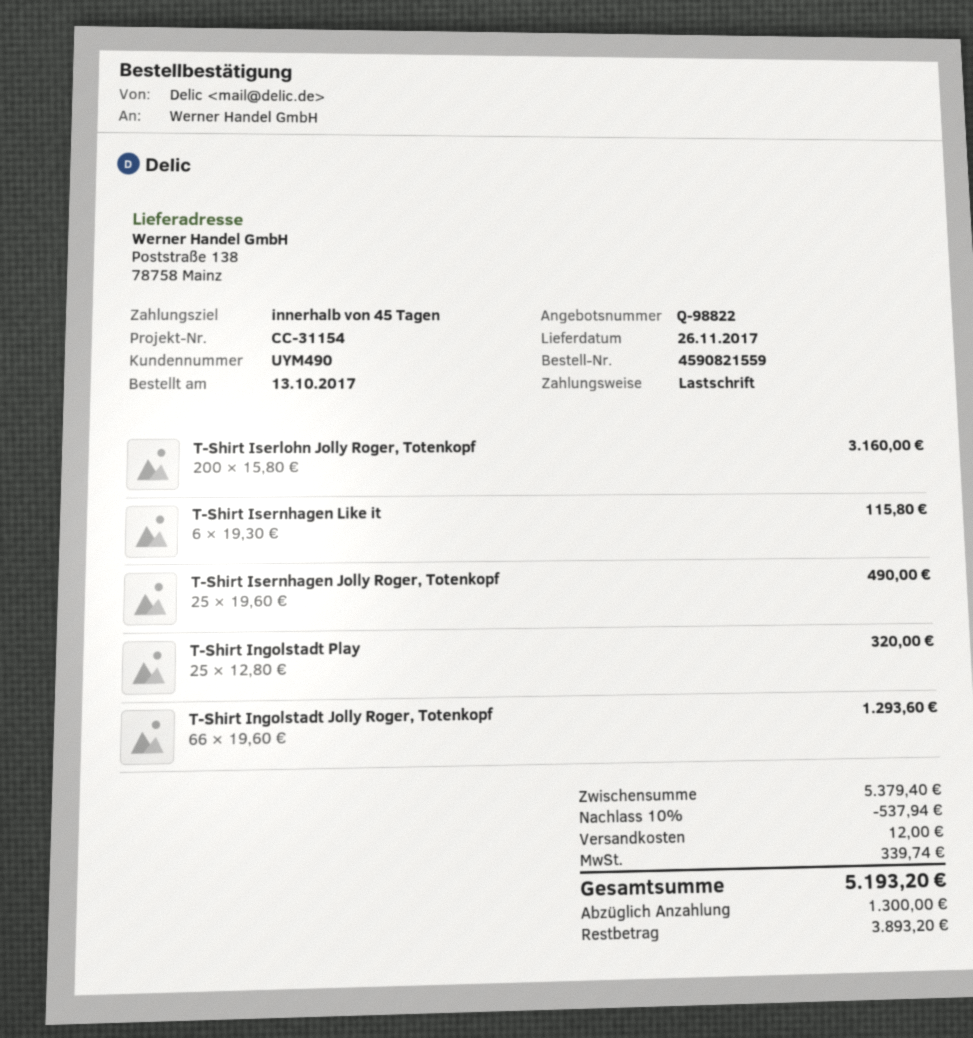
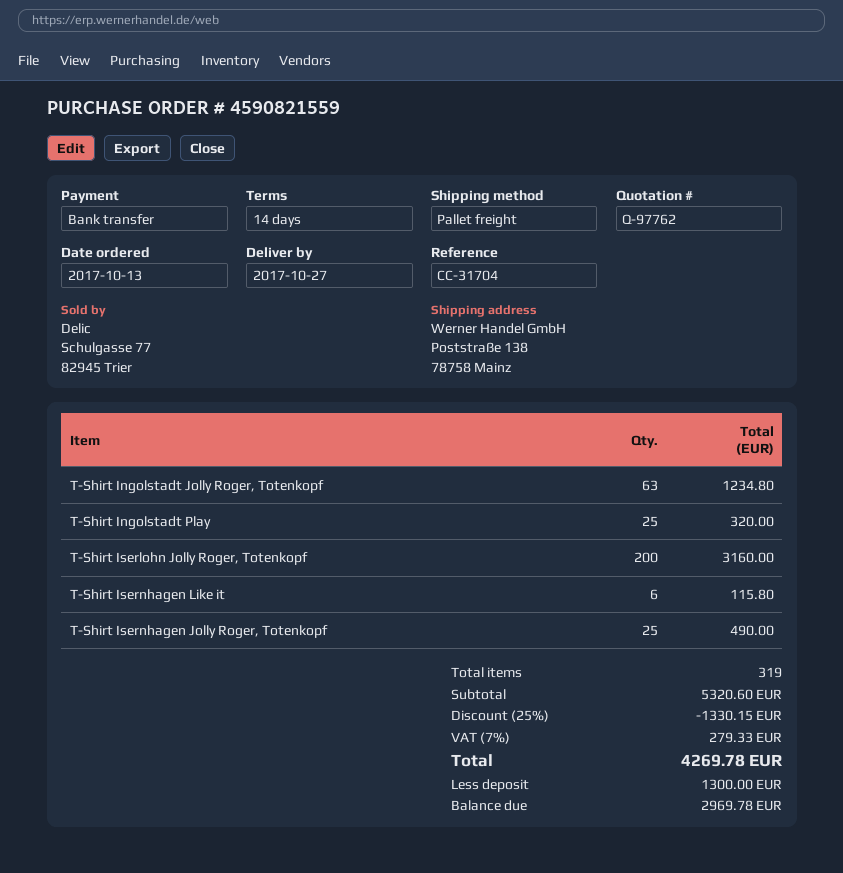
quote number: Q-98822 -> Q-97762
delivery date: 2017-11-26 -> 2017-10-27
payment terms: 45 days -> 14 days
reference: CC-31154 -> CC-31704
payment method: direct debit -> bank transfer
T-Shirt Ingolstadt Jolly Roger, Totenkopf: 66 for 1293.60 -> 63 for 1234.80
subtotal: 5379.40 -> 5320.60
discount: 10% = 537.94 -> 25% = 1330.15
shipping: 12.00 -> none
tax: 339.74 -> 279.33
total: 5193.20 -> 4269.78
balance: 3893.20 -> 2969.78

